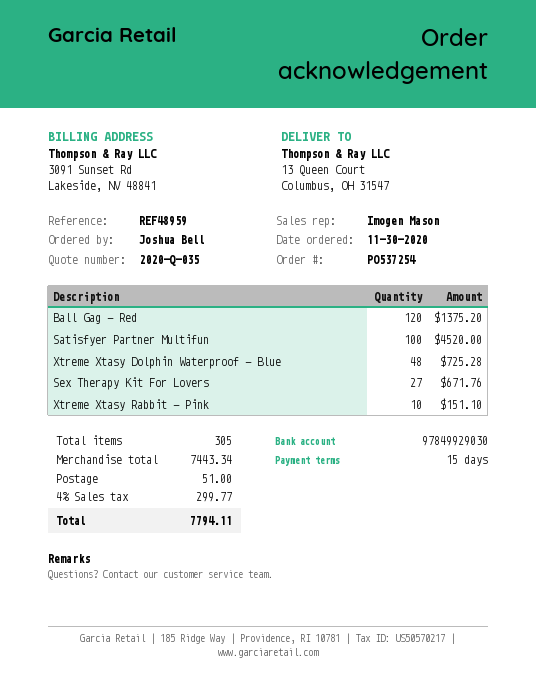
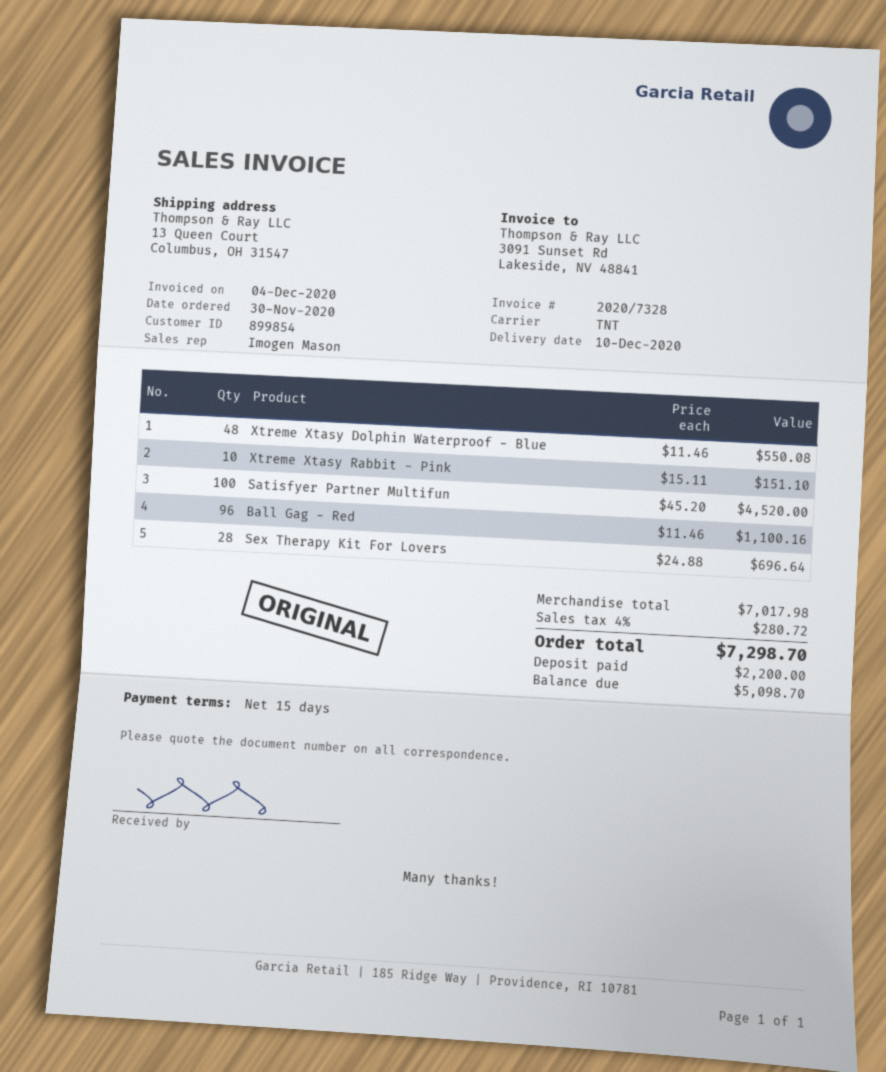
Ball Gag - Red: 120 for 1375.20 -> 96 for 1100.16
Xtreme Xtasy Dolphin Waterproof - Blue: 48 for 725.28 -> 48 for 550.08
Sex Therapy Kit For Lovers: 27 for 671.76 -> 28 for 696.64
subtotal: 7443.34 -> 7017.98
shipping: 51.00 -> none
tax: 4% = 299.77 -> 4% = 280.72
total: 7794.11 -> 7298.70

